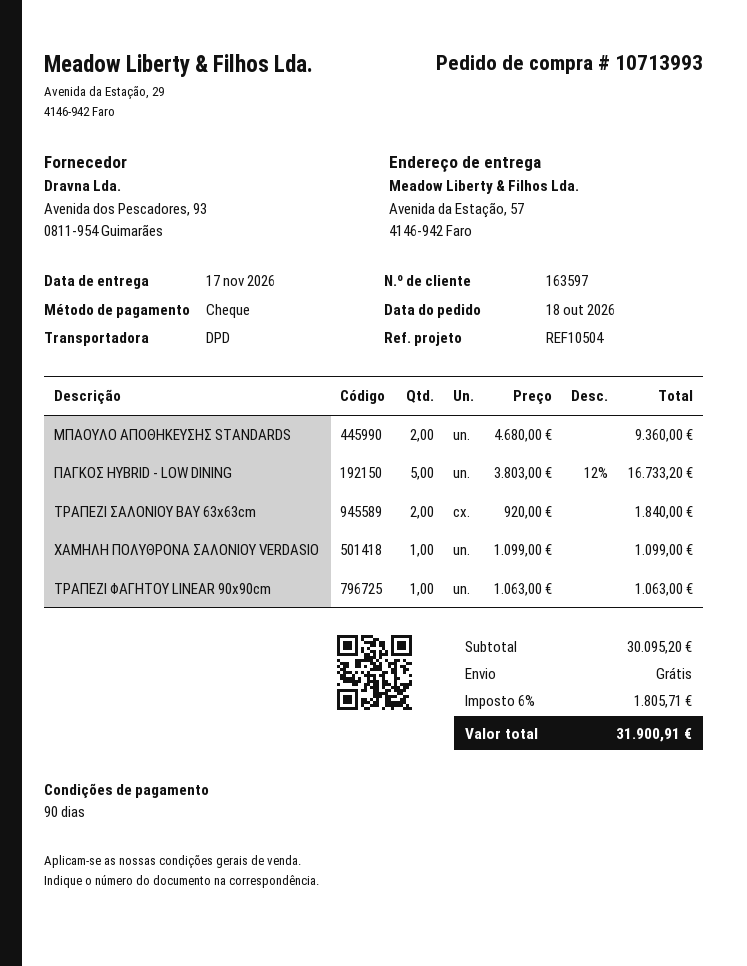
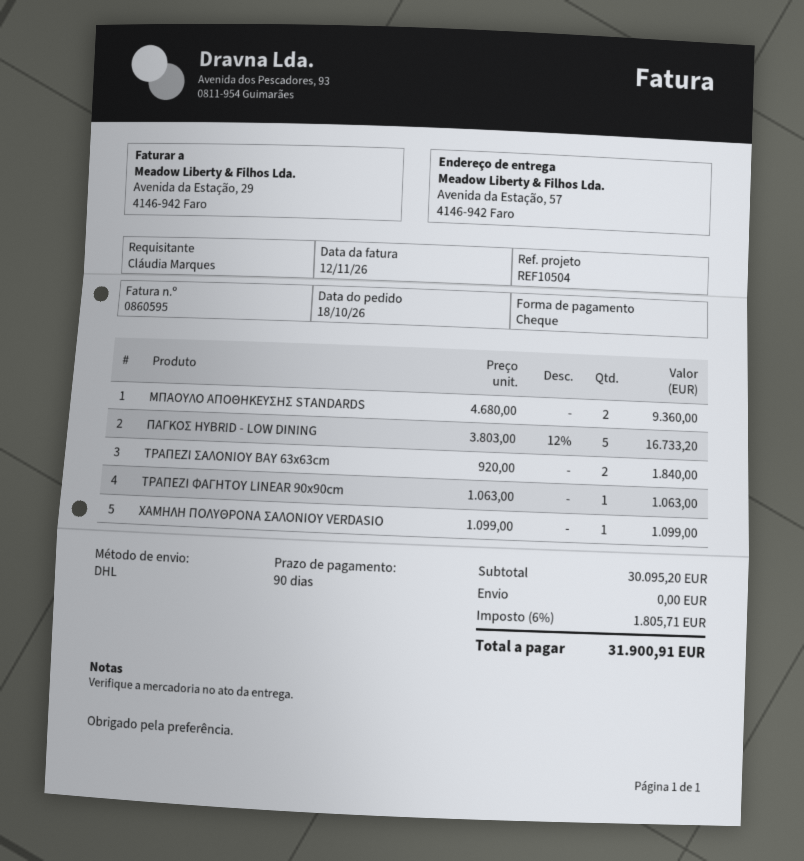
shipping method: DPD -> DHL

